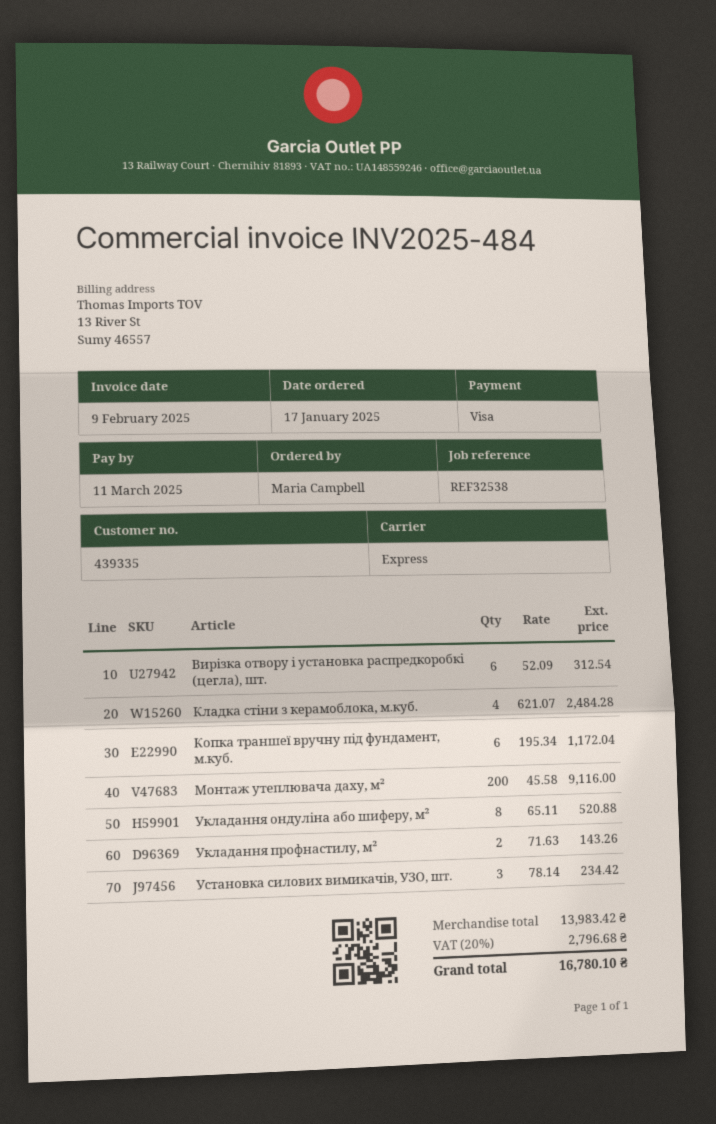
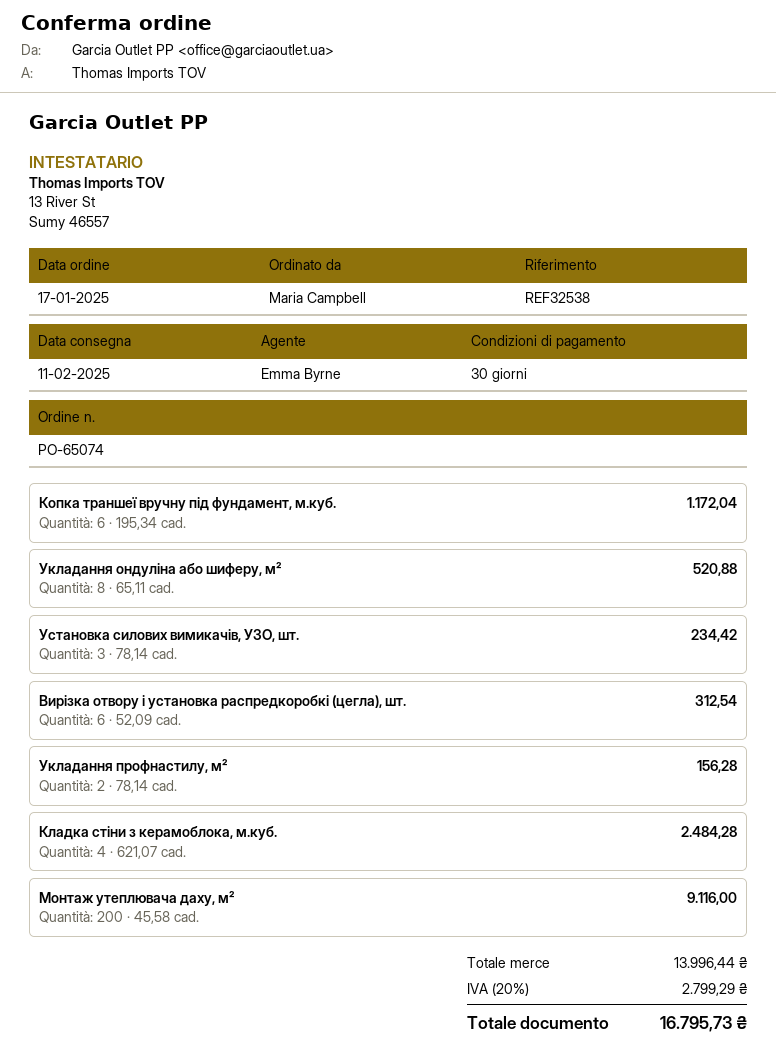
Укладання профнастилу, м²: 2 x 71.63 = 143.26 -> 2 x 78.14 = 156.28
subtotal: 13983.42 -> 13996.44
tax: 20% = 2796.68 -> 20% = 2799.29
total: 16780.10 -> 16795.73

